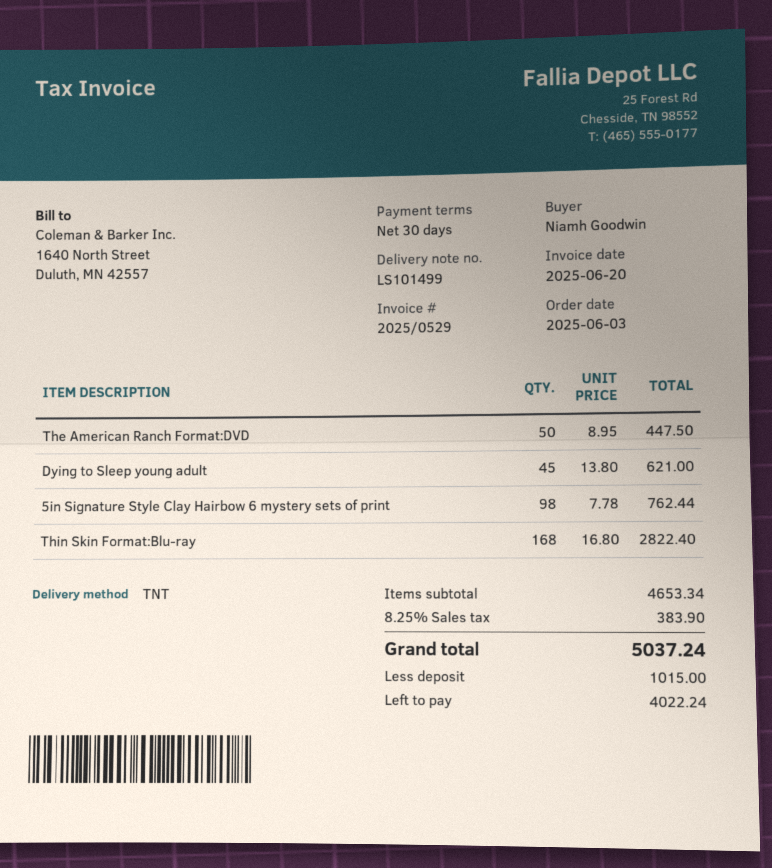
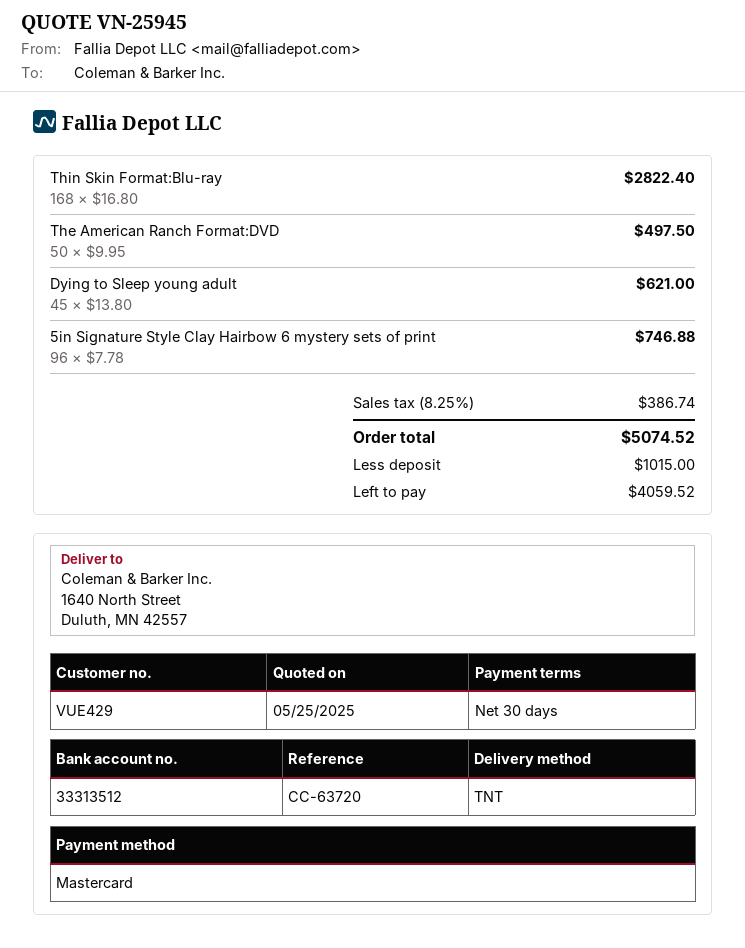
The American Ranch Format:DVD: 50 x 8.95 = 447.50 -> 50 x 9.95 = 497.50
5in Signature Style Clay Hairbow 6 mystery sets of print: 98 x 7.78 = 762.44 -> 96 x 7.78 = 746.88
tax: 8.25% = 383.90 -> 8.25% = 386.74
total: 5037.24 -> 5074.52
balance: 4022.24 -> 4059.52

